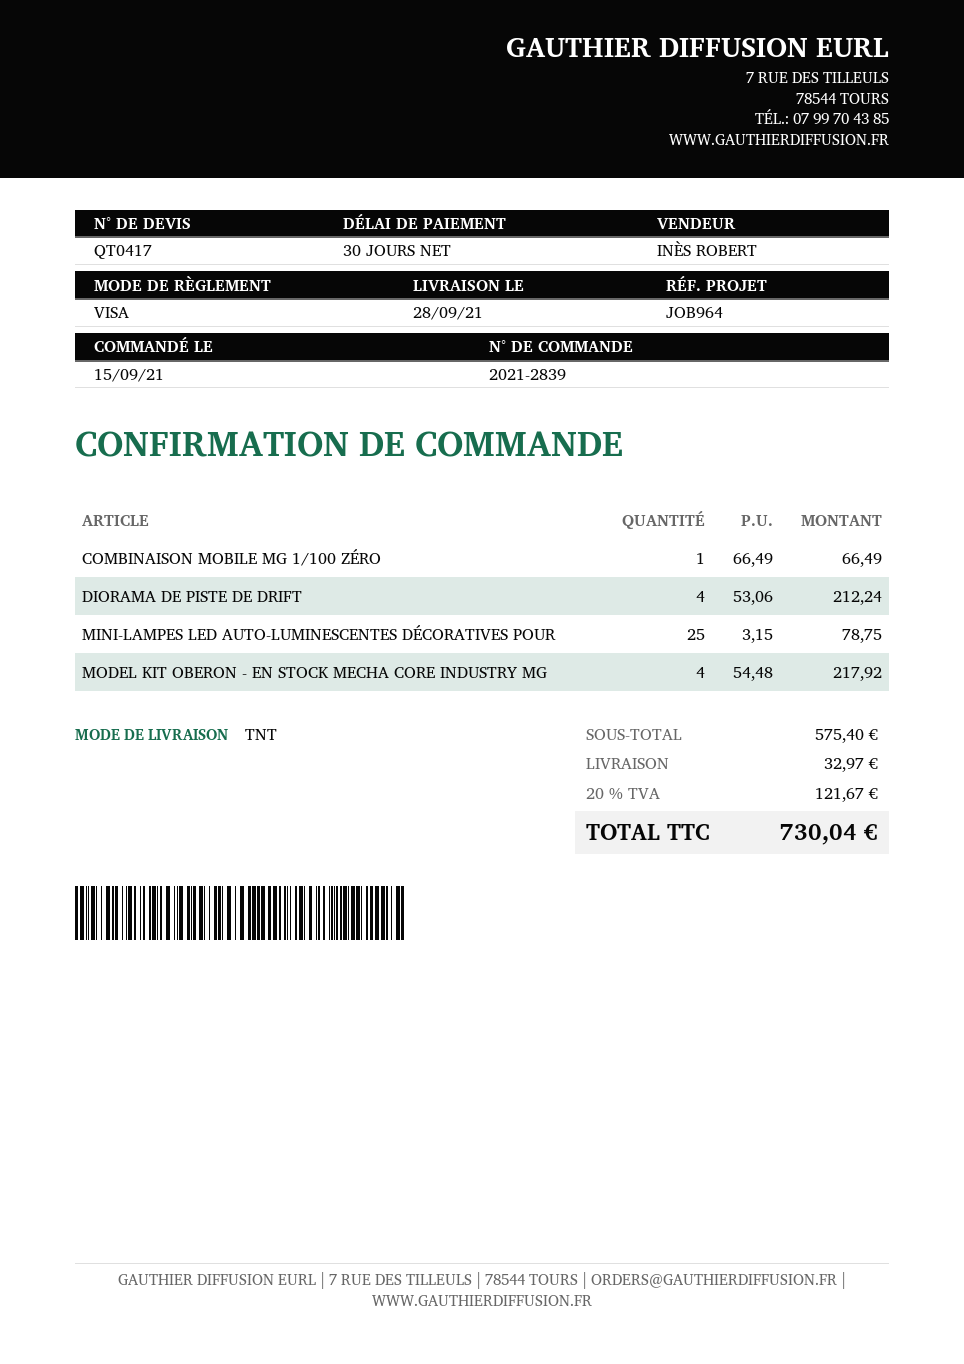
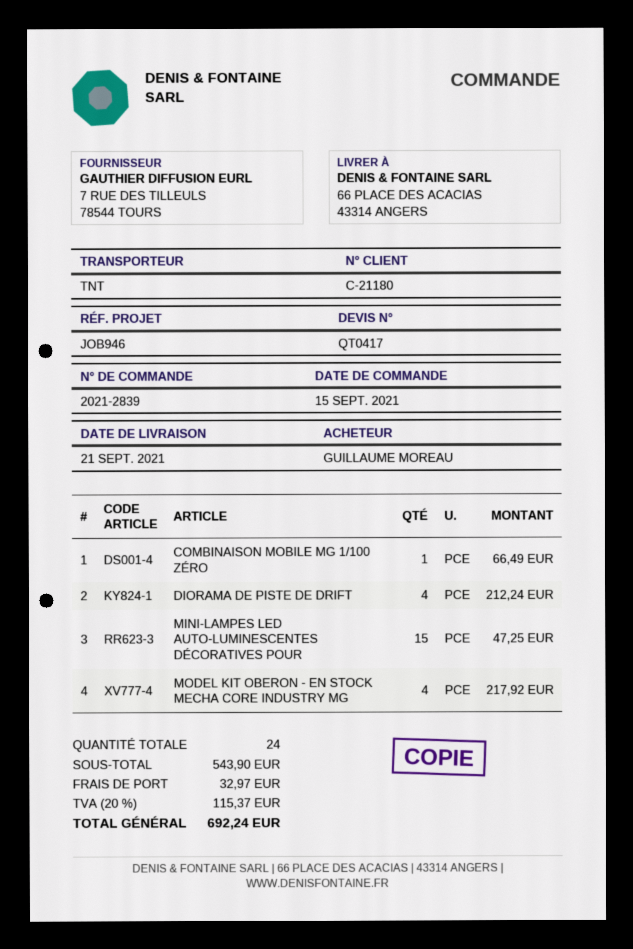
delivery date: 2021-09-28 -> 2021-09-21
reference: JOB964 -> JOB946
MINI-LAMPES LED AUTO-LUMINESCENTES DÉCORATIVES POUR: 25 for 78.75 -> 15 for 47.25
subtotal: 575.40 -> 543.90
tax: 20% = 121.67 -> 20% = 115.37
total: 730.04 -> 692.24

